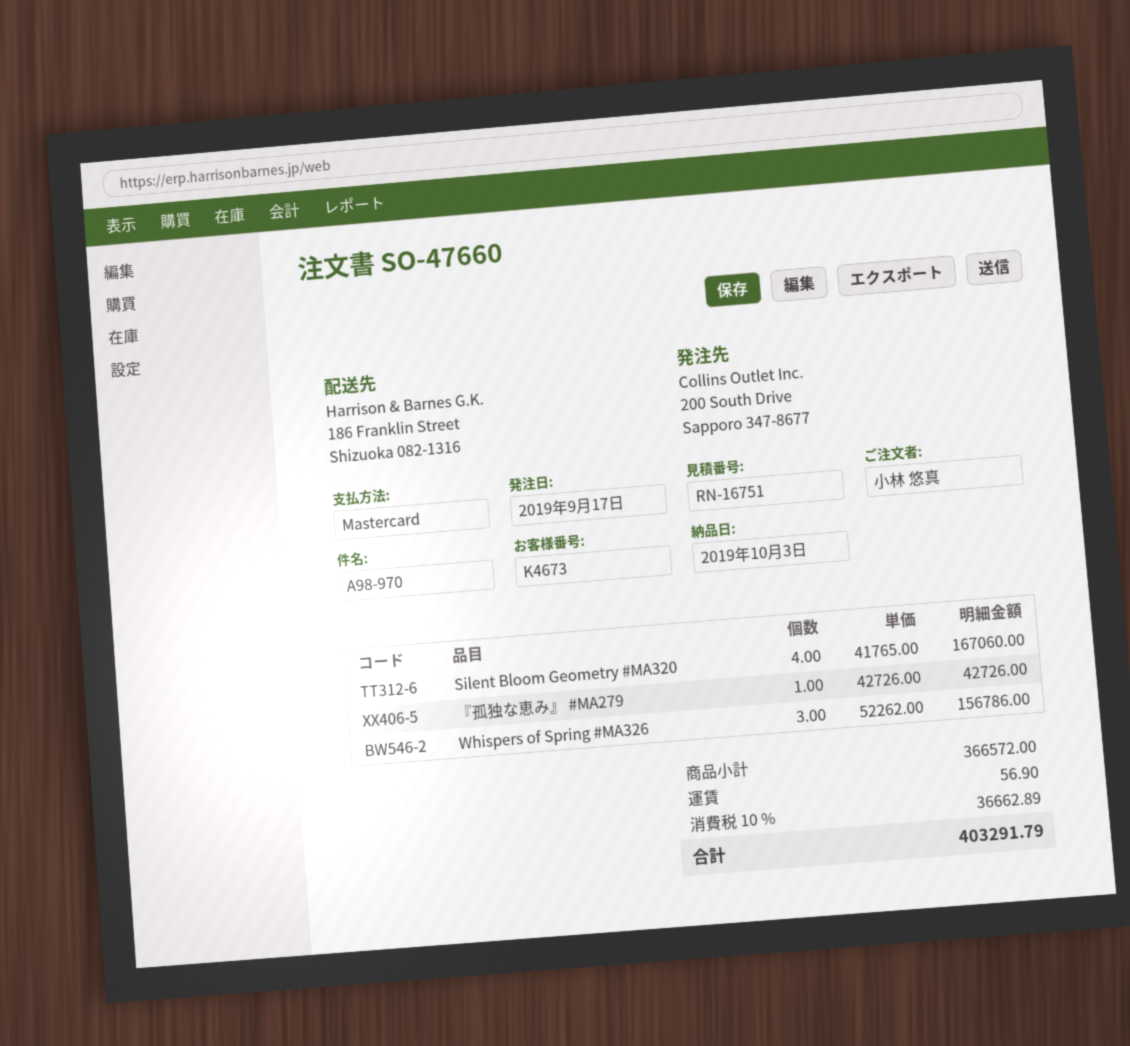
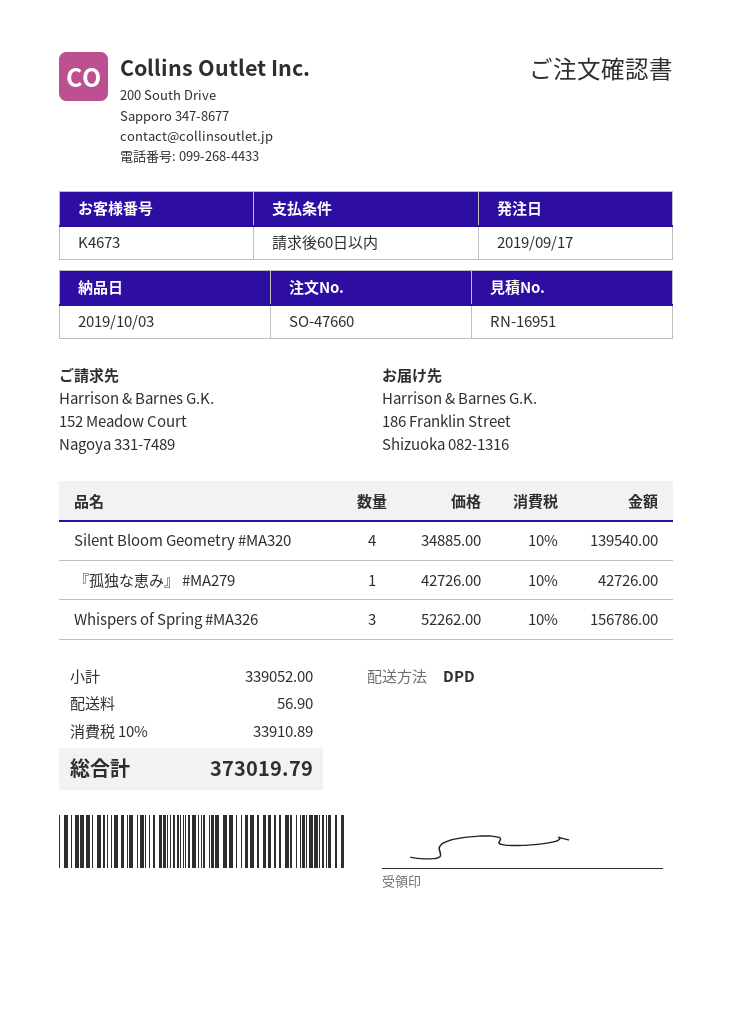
quote number: RN-16751 -> RN-16951
Silent Bloom Geometry #MA320: 4 x 41765.00 = 167060.00 -> 4 x 34885.00 = 139540.00
subtotal: 366572.00 -> 339052.00
tax: 10% = 36662.89 -> 10% = 33910.89
total: 403291.79 -> 373019.79

